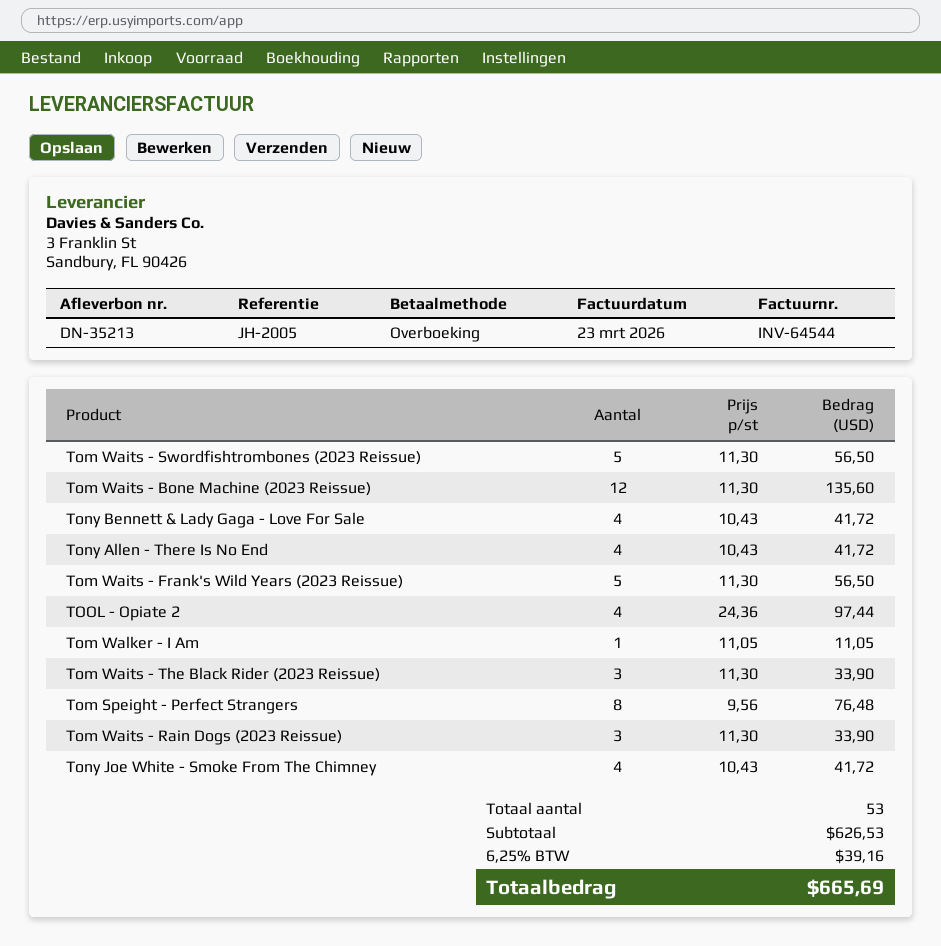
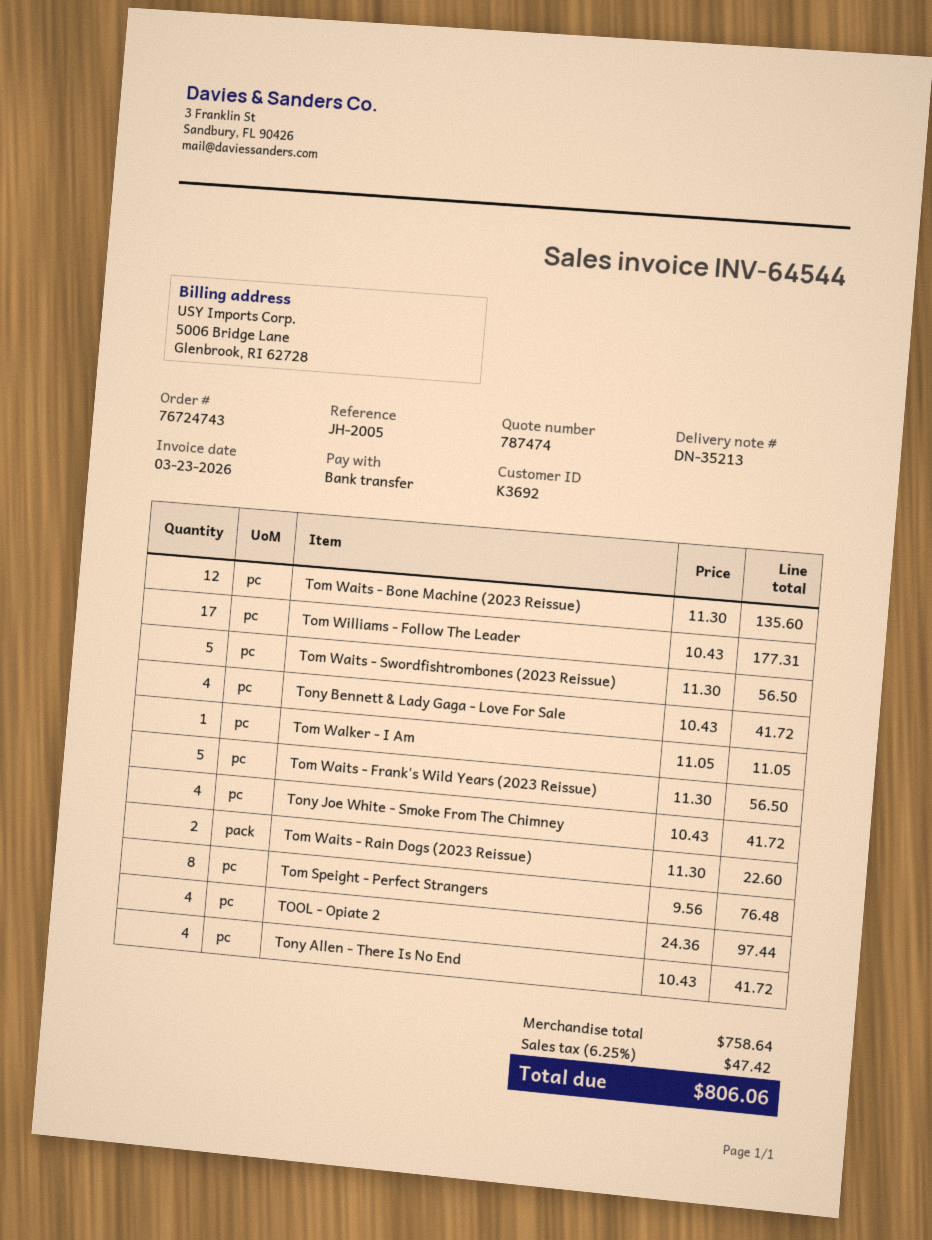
Tom Waits - The Black Rider (2023 Reissue): 3 x 11.30 = 33.90 -> none
Tom Waits - Rain Dogs (2023 Reissue): 3 x 11.30 = 33.90 -> 2 x 11.30 = 22.60
Tom Williams - Follow The Leader: none -> 17 x 10.43 = 177.31
subtotal: 626.53 -> 758.64
tax: 6.25% = 39.16 -> 6.25% = 47.42
total: 665.69 -> 806.06

